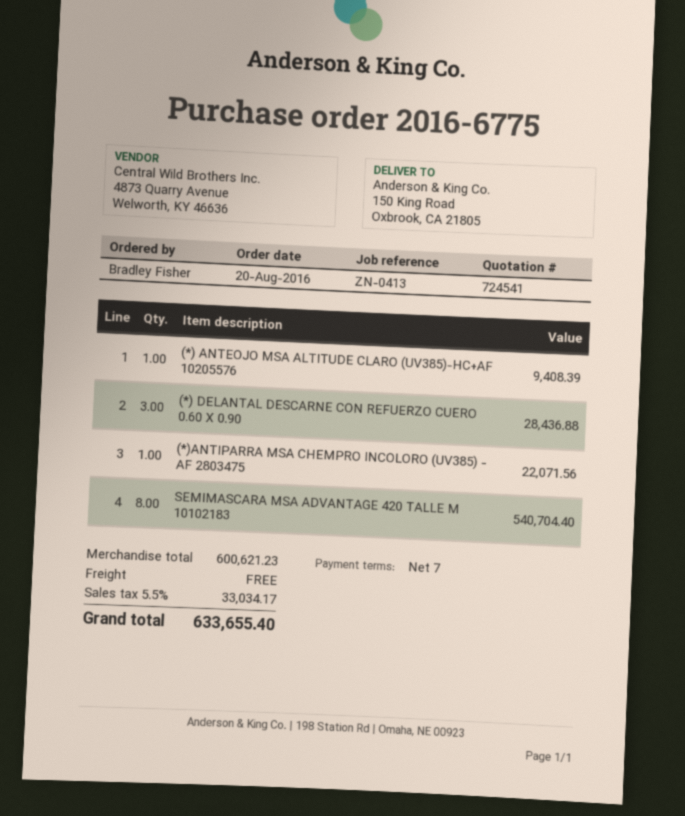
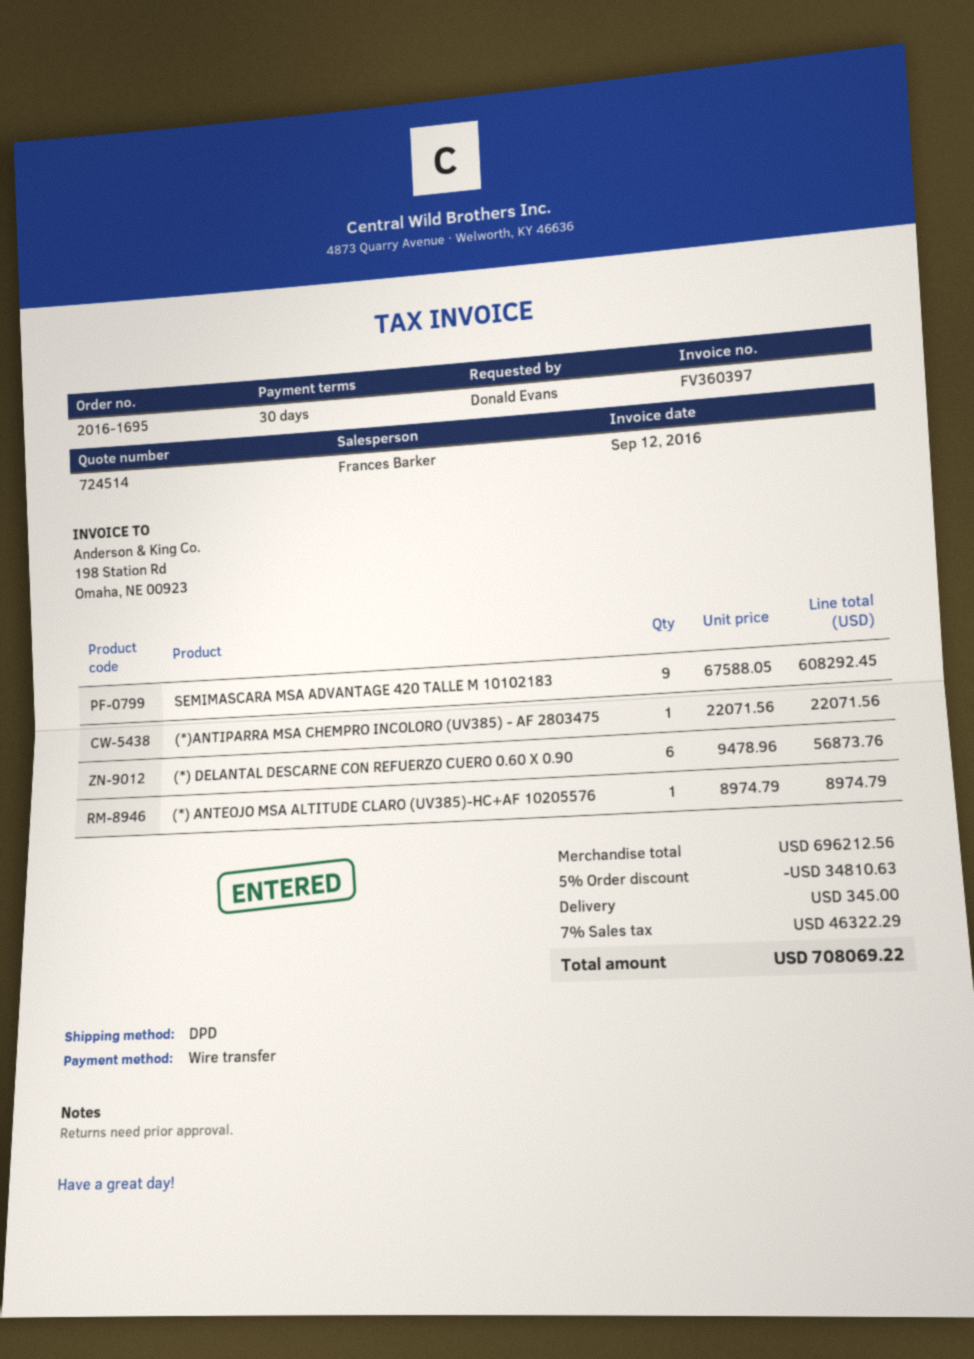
quote number: 724541 -> 724514
order number: 2016-6775 -> 2016-1695
payment terms: 7 days -> 30 days
ordered by: Bradley Fisher -> Donald Evans
(*) ANTEOJO MSA ALTITUDE CLARO (UV385)-HC+AF 10205576: 1 for 9408.39 -> 1 for 8974.79
(*) DELANTAL DESCARNE CON REFUERZO CUERO 0.60 X 0.90: 3 for 28436.88 -> 6 for 56873.76
SEMIMASCARA MSA ADVANTAGE 420 TALLE M 10102183: 8 for 540704.40 -> 9 for 608292.45
subtotal: 600621.23 -> 696212.56
discount: none -> 5% = 34810.63
shipping: 0.00 -> 345.00
tax: 5.5% = 33034.17 -> 7% = 46322.29
total: 633655.40 -> 708069.22

